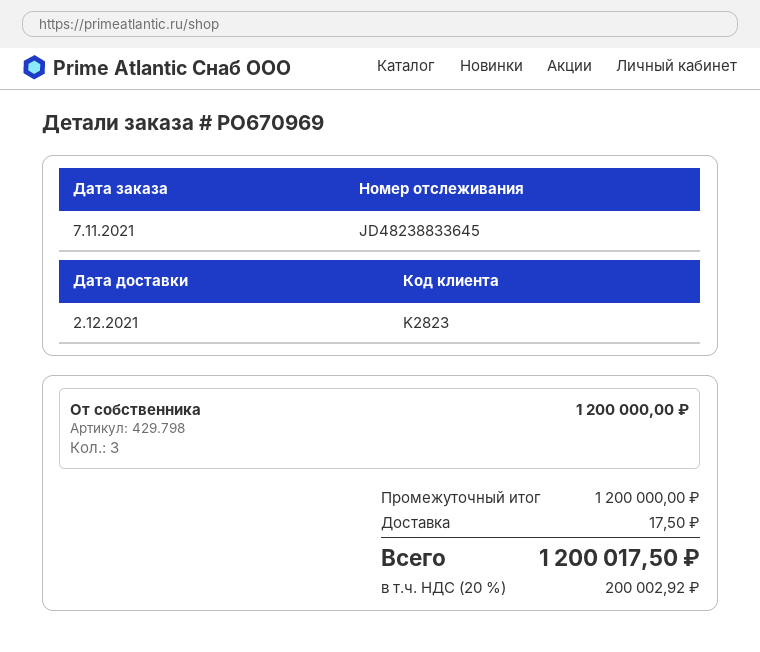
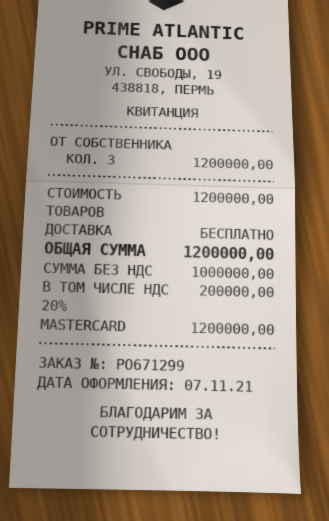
order number: PO670969 -> PO671299
shipping: 17.50 -> 0.00
tax: 20% = 200002.92 -> 20% = 200000.00
total: 1200017.50 -> 1200000.00

